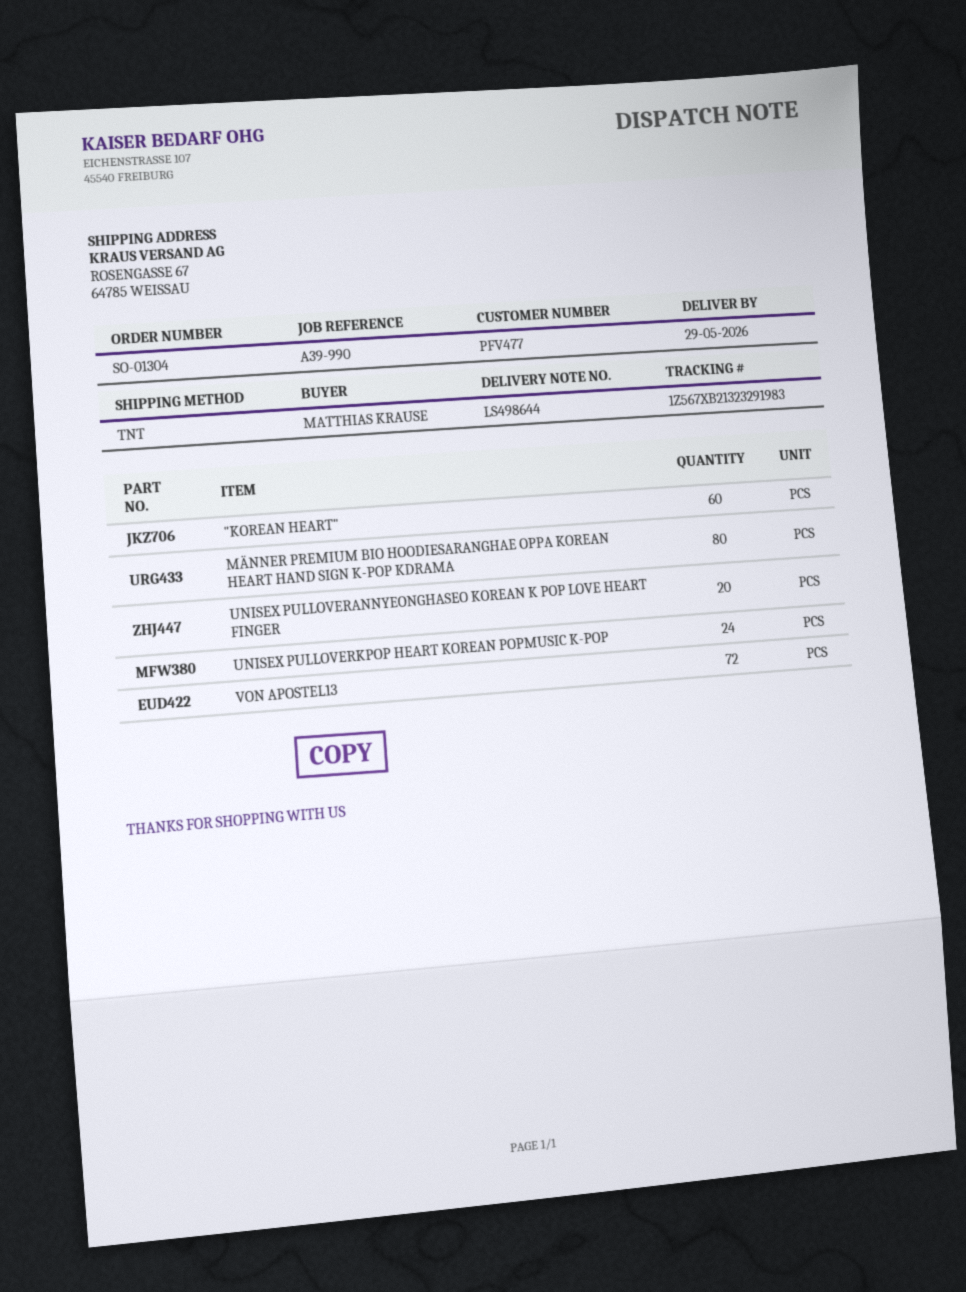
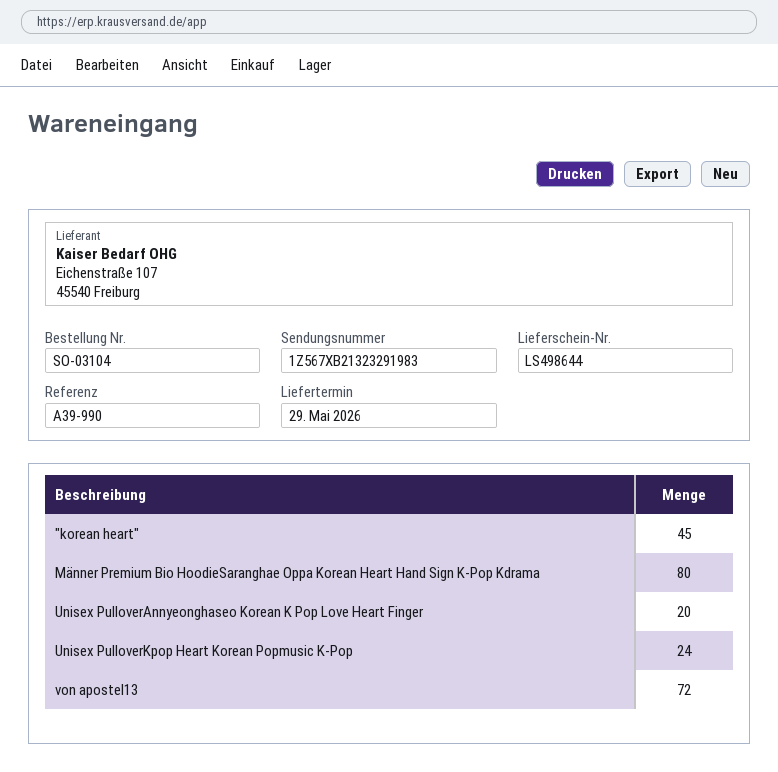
order number: SO-01304 -> SO-03104
"KOREAN HEART": 60 -> 45

